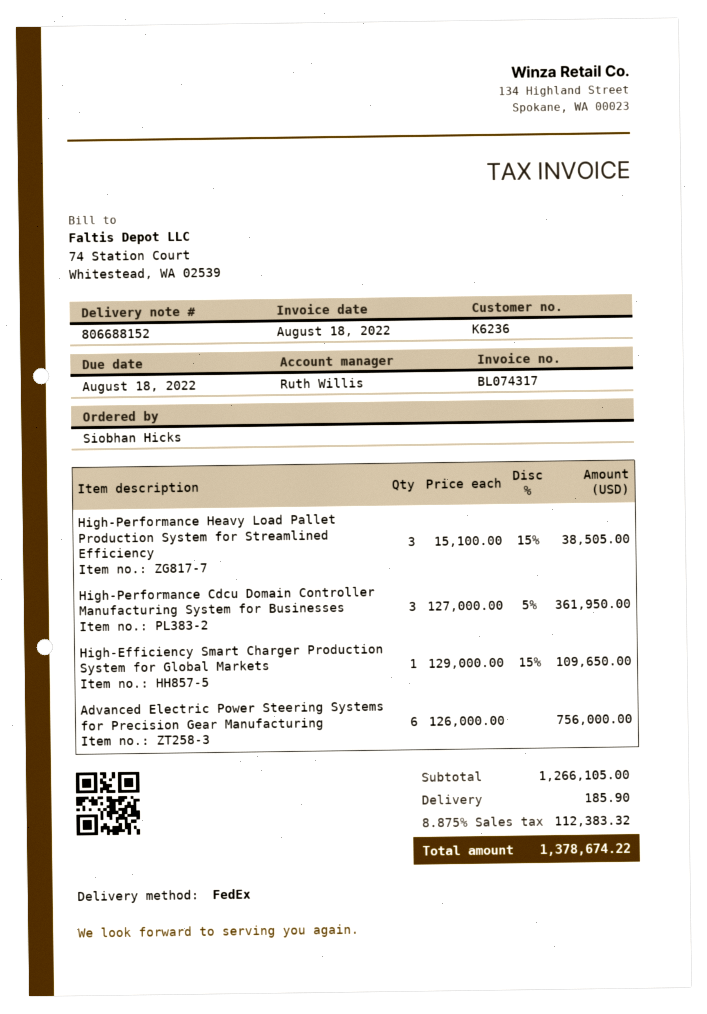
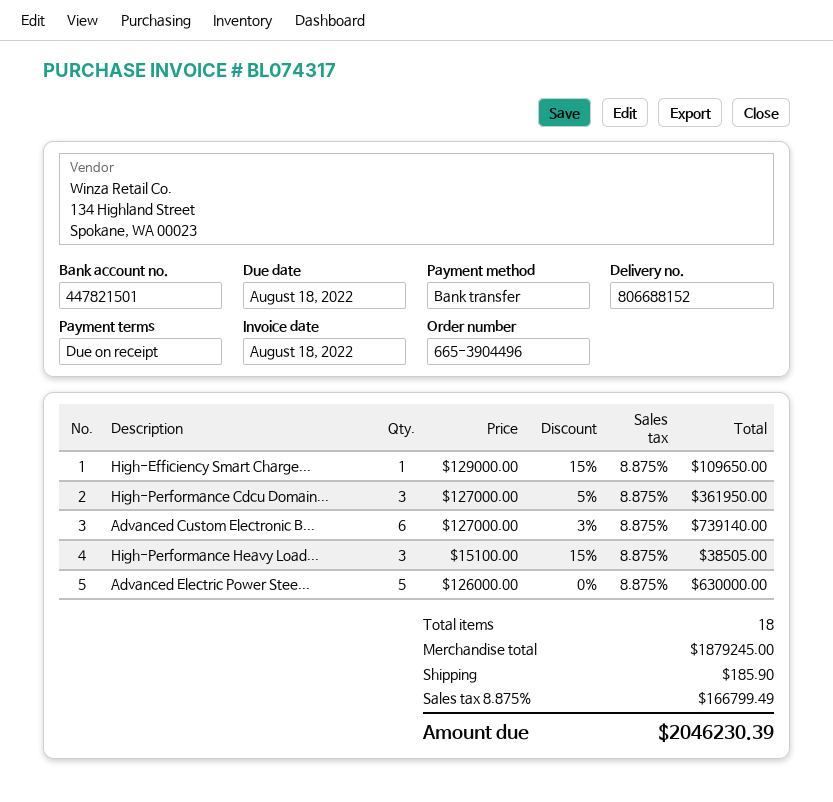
Advanced Electric Power Steering Systems for Precision Gear Manufacturing: 6 x 126000.00 = 756000.00 -> 5 x 126000.00 = 630000.00
Advanced Custom Electronic B...: none -> 6 x 127000.00 - 3% = 739140.00
subtotal: 1266105.00 -> 1879245.00
tax: 8.875% = 112383.32 -> 8.875% = 166799.49
total: 1378674.22 -> 2046230.39

